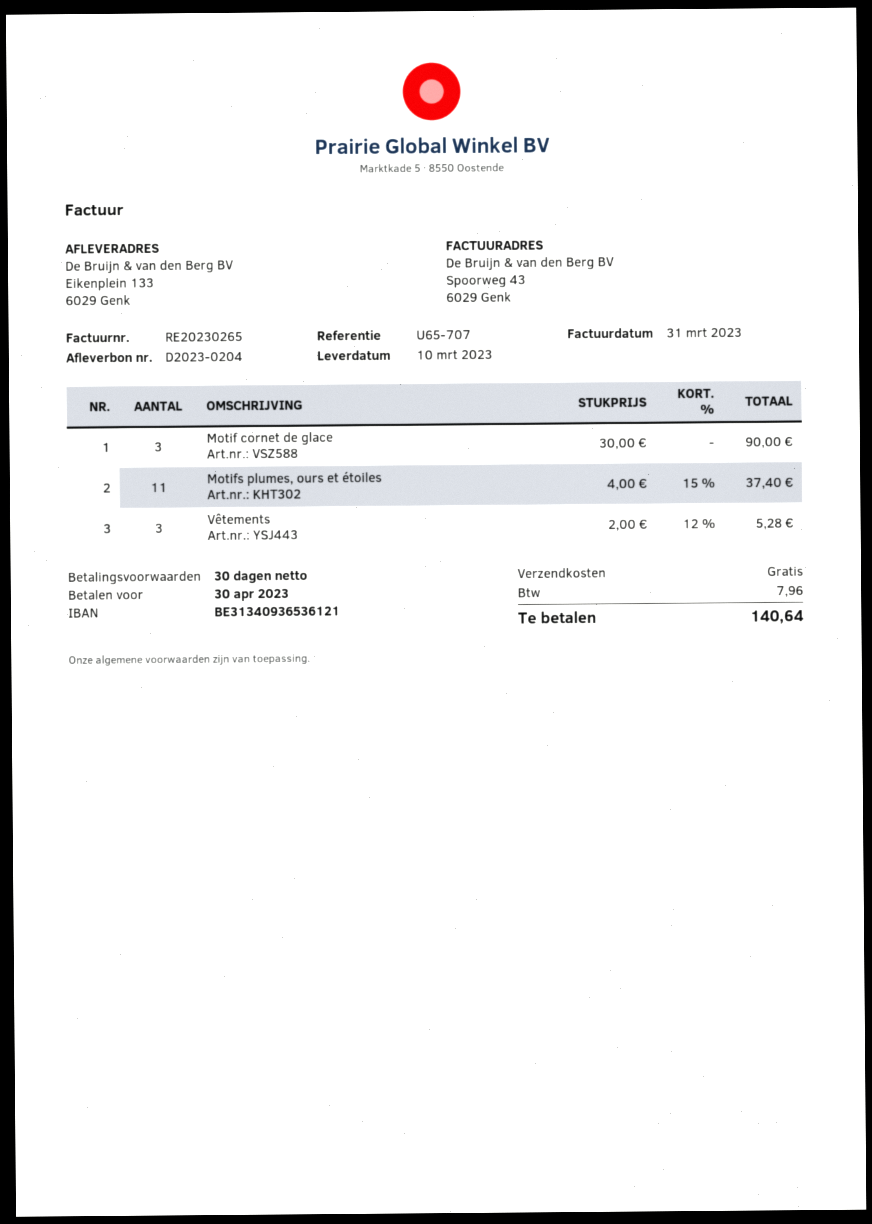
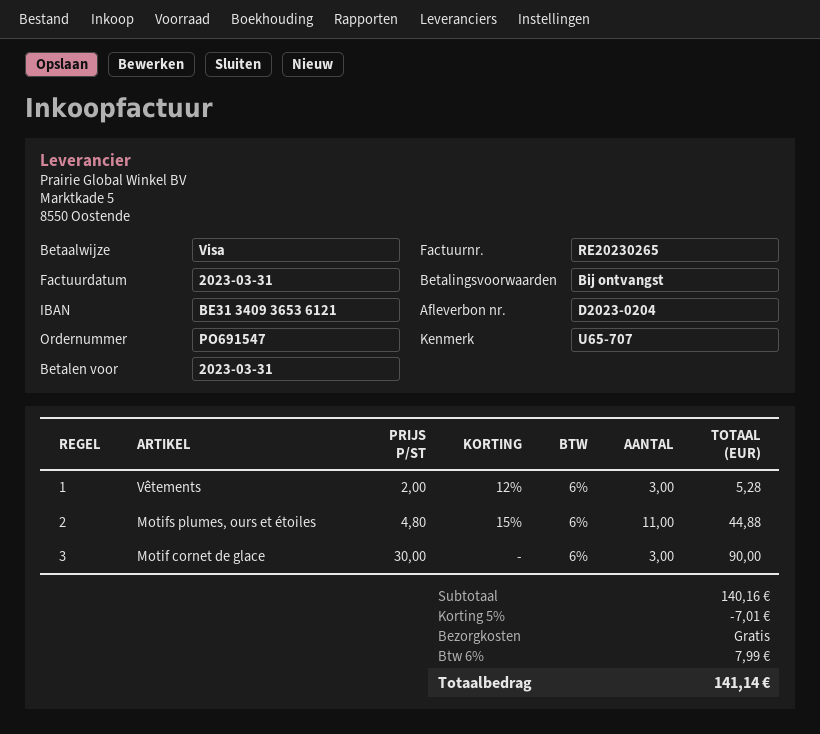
payment terms: 30 days -> on receipt
due date: 2023-04-30 -> 2023-03-31
Motifs plumes, ours et étoiles: 11 x 4.00 - 15% = 37.40 -> 11 x 4.80 - 15% = 44.88
discount: none -> 5% = 7.01
tax: 7.96 -> 7.99
total: 140.64 -> 141.14

